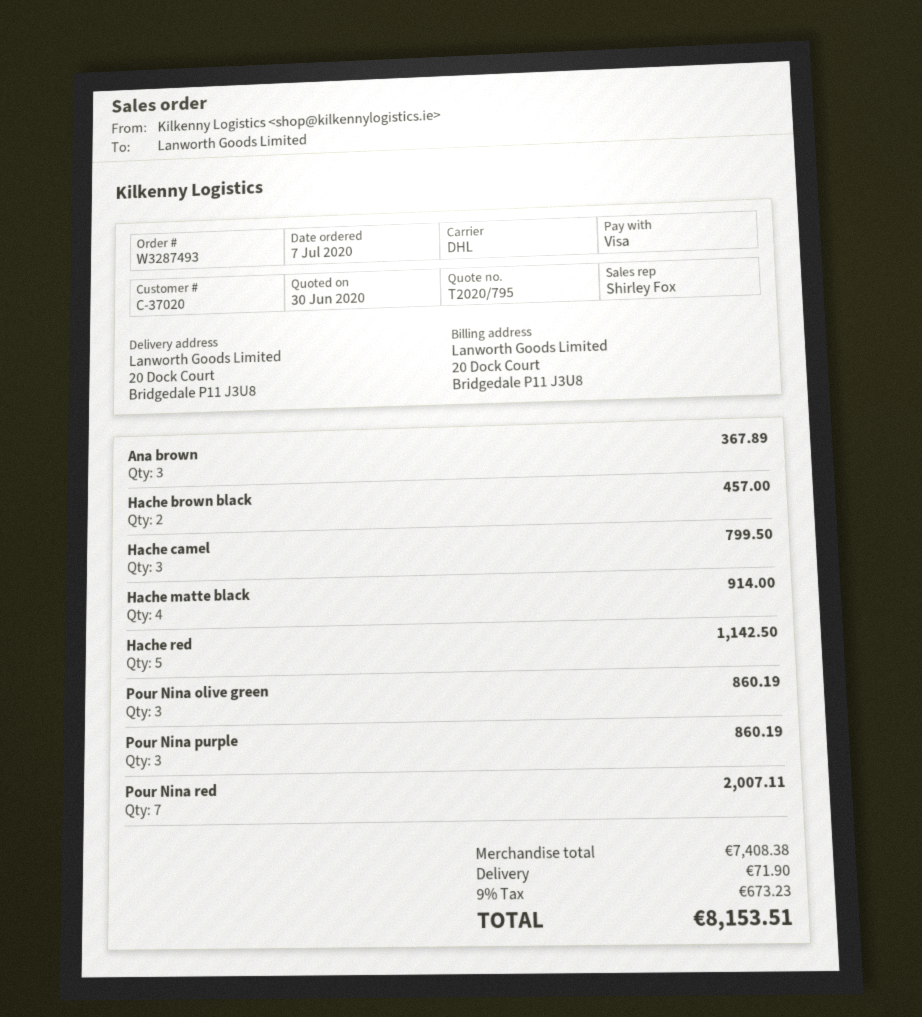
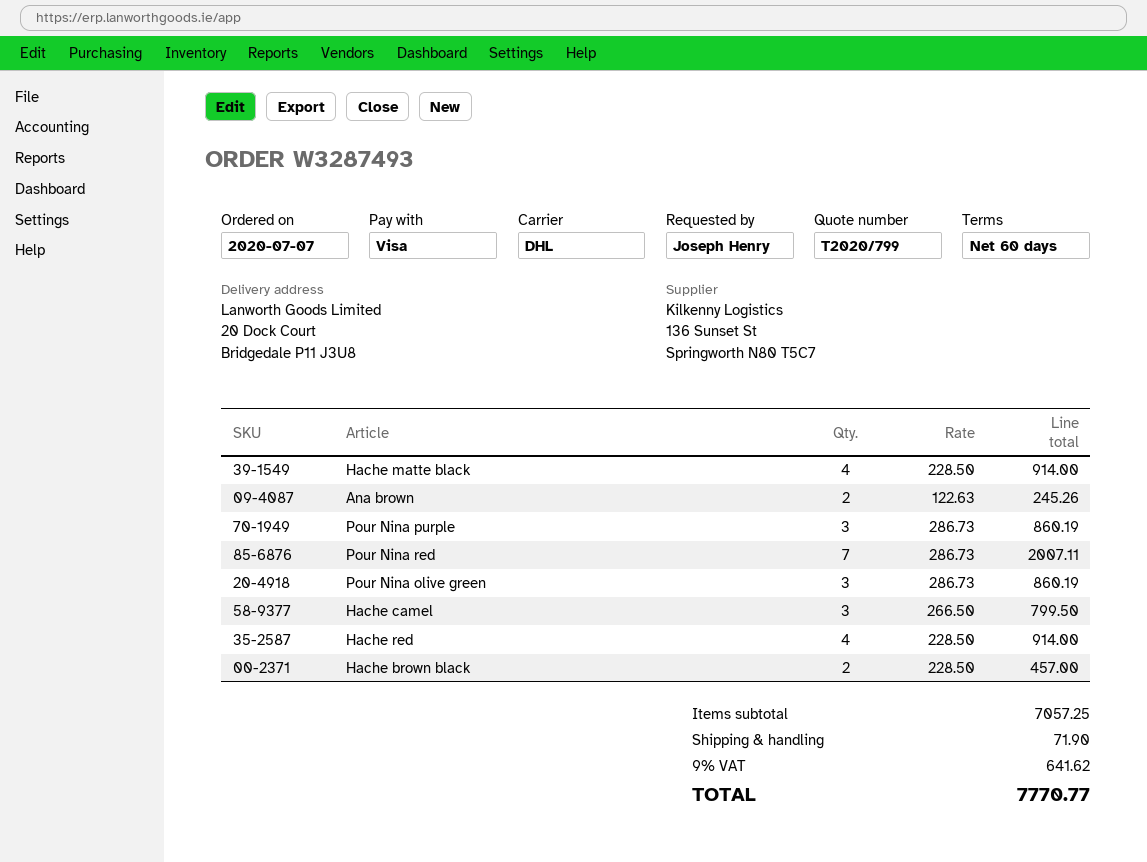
quote number: T2020/795 -> T2020/799
Ana brown: 3 for 367.89 -> 2 for 245.26
Hache red: 5 for 1142.50 -> 4 for 914.00
subtotal: 7408.38 -> 7057.25
tax: 9% = 673.23 -> 9% = 641.62
total: 8153.51 -> 7770.77

